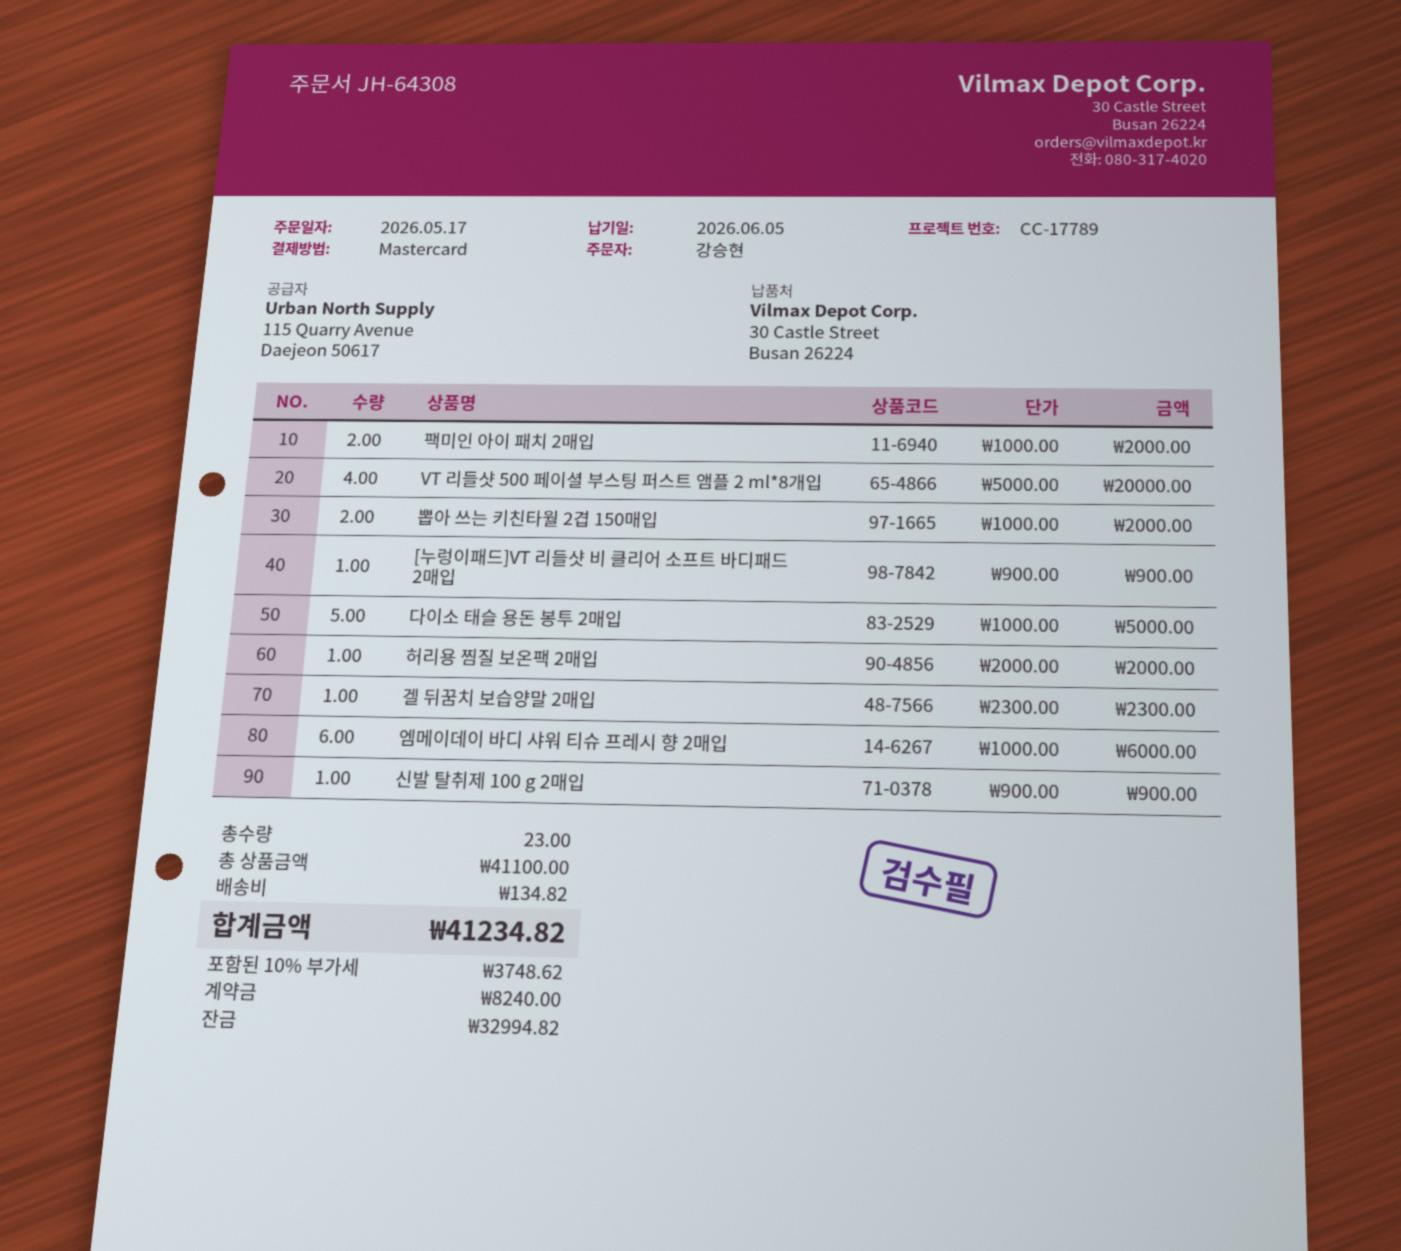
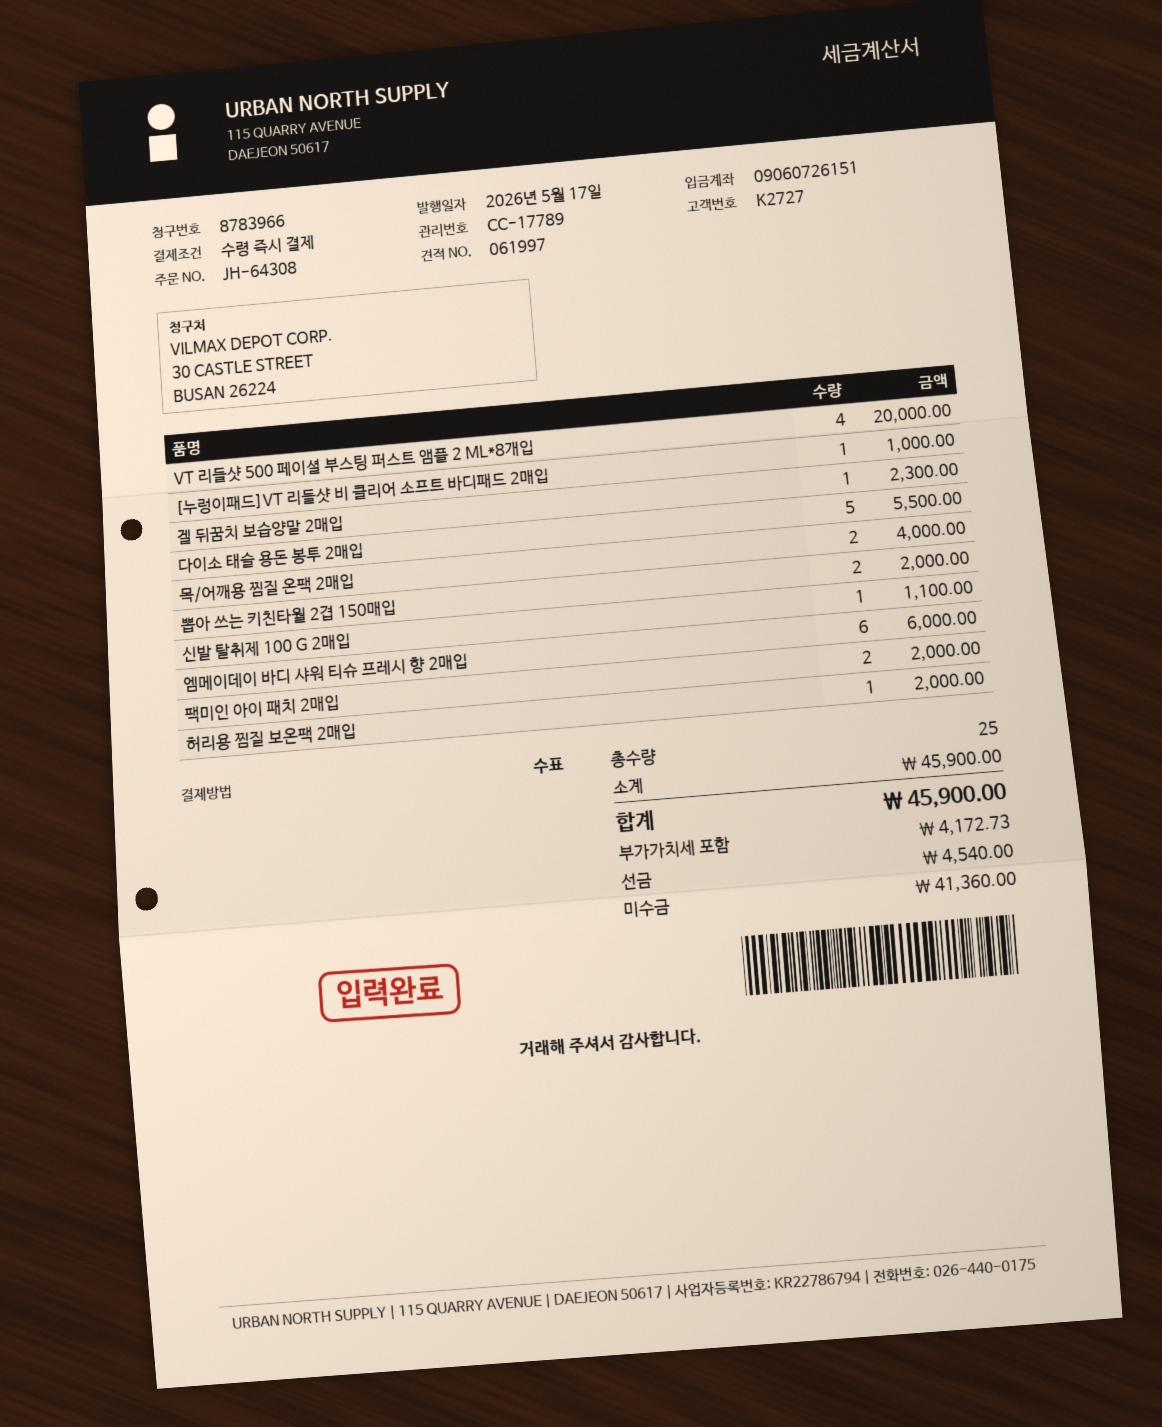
payment method: Mastercard -> cheque
[누렁이패드]VT 리들샷 비 클리어 소프트 바디패드 2매입: 1 for 900.00 -> 1 for 1000.00
다이소 태슬 용돈 봉투 2매입: 5 for 5000.00 -> 5 for 5500.00
신발 탈취제 100 g 2매입: 1 for 900.00 -> 1 for 1100.00
목/어깨용 찜질 온팩 2매입: none -> 2 for 4000.00
total quantity: 23 -> 25
subtotal: 41100.00 -> 45900.00
shipping: 134.82 -> none
tax: 3748.62 -> 4172.73
total: 41234.82 -> 45900.00
deposit: 8240.00 -> 4540.00
balance: 32994.82 -> 41360.00

